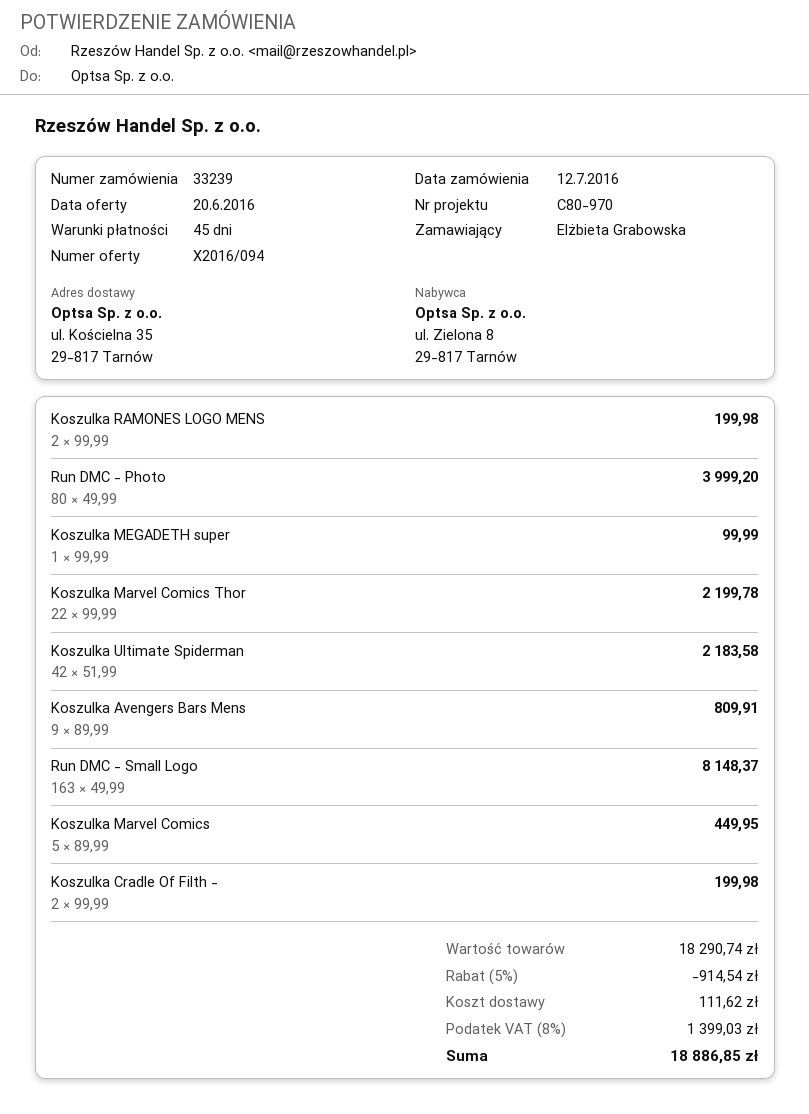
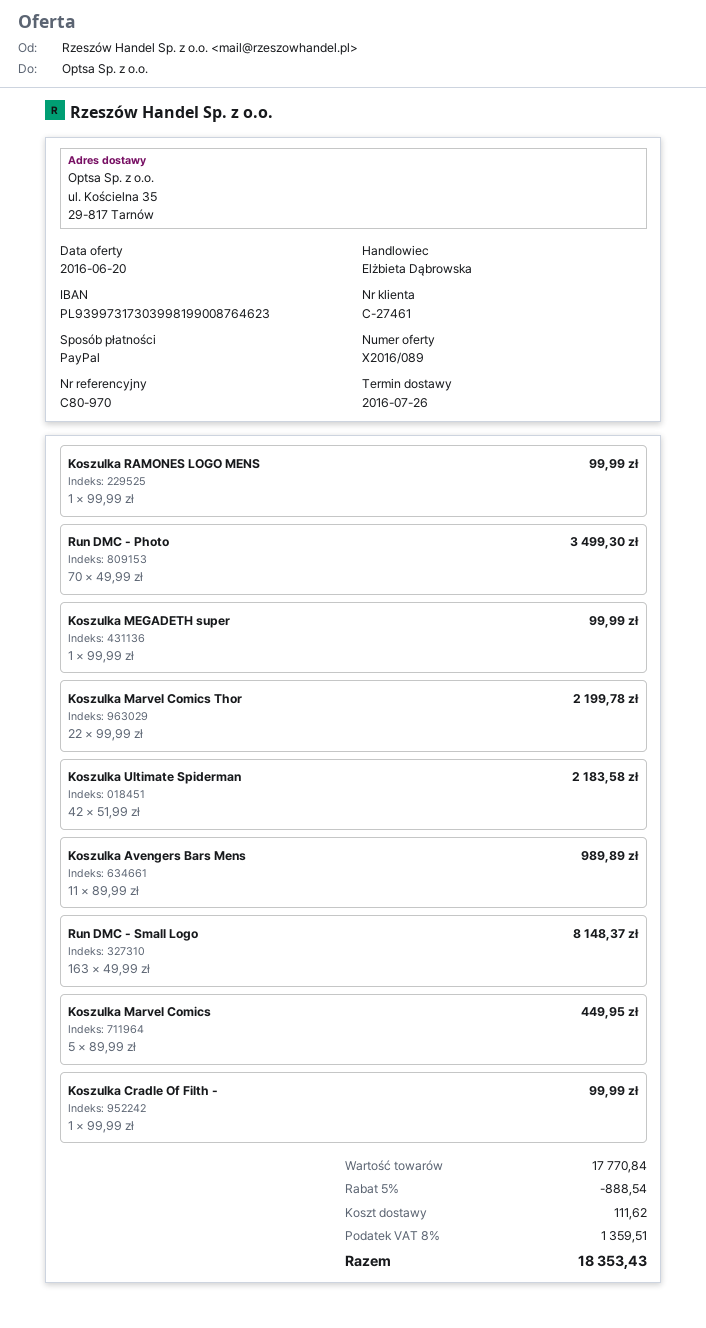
quote number: X2016/094 -> X2016/089
Koszulka RAMONES LOGO MENS: 2 x 99.99 = 199.98 -> 1 x 99.99 = 99.99
Run DMC - Photo: 80 x 49.99 = 3999.20 -> 70 x 49.99 = 3499.30
Koszulka Avengers Bars Mens: 9 x 89.99 = 809.91 -> 11 x 89.99 = 989.89
Koszulka Cradle Of Filth -: 2 x 99.99 = 199.98 -> 1 x 99.99 = 99.99
subtotal: 18290.74 -> 17770.84
discount: 5% = 914.54 -> 5% = 888.54
tax: 8% = 1399.03 -> 8% = 1359.51
total: 18886.85 -> 18353.43

